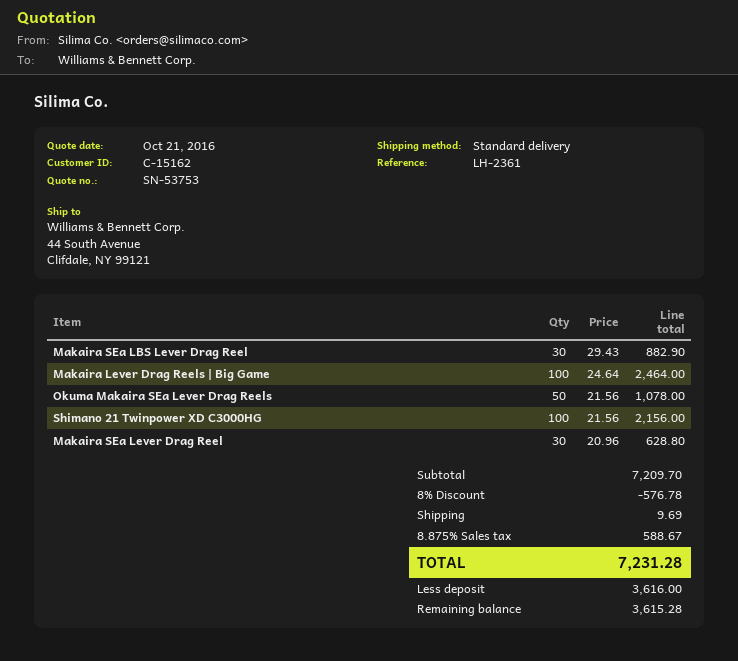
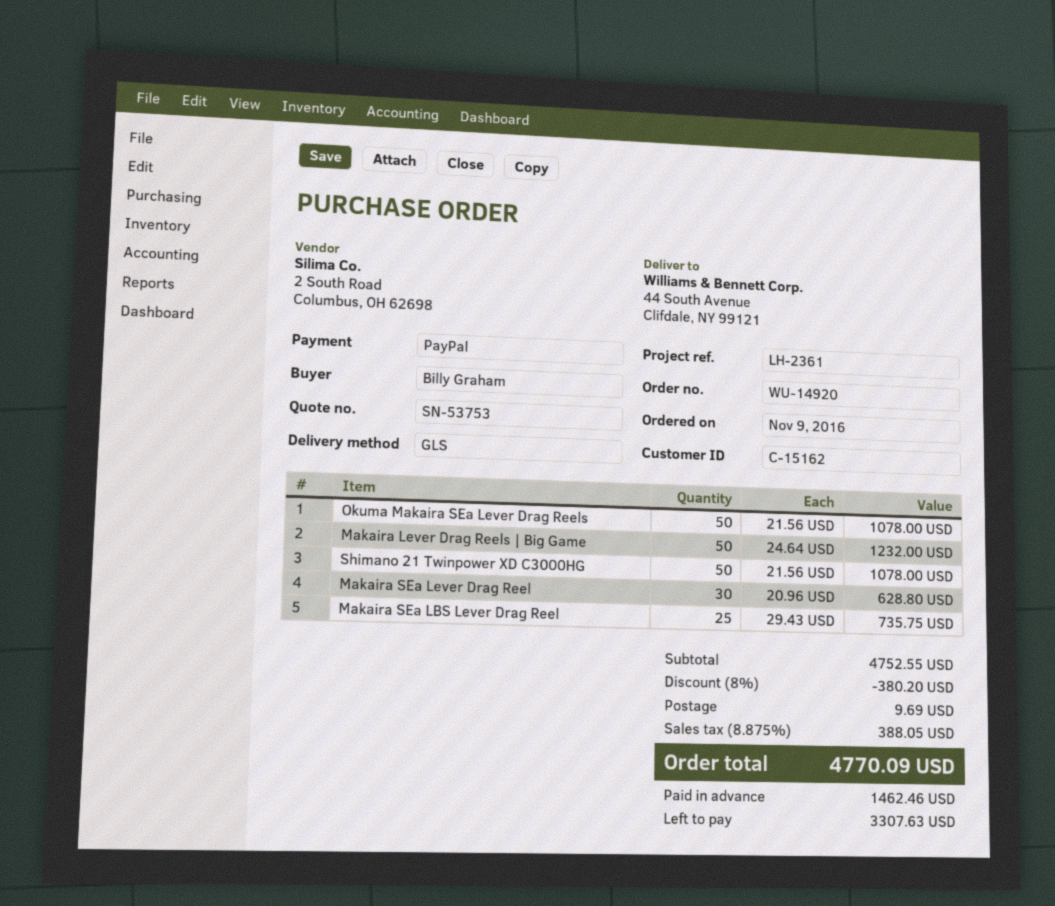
shipping method: standard -> GLS
Makaira SEa LBS Lever Drag Reel: 30 x 29.43 = 882.90 -> 25 x 29.43 = 735.75
Makaira Lever Drag Reels | Big Game: 100 x 24.64 = 2464.00 -> 50 x 24.64 = 1232.00
Shimano 21 Twinpower XD C3000HG: 100 x 21.56 = 2156.00 -> 50 x 21.56 = 1078.00
subtotal: 7209.70 -> 4752.55
discount: 8% = 576.78 -> 8% = 380.20
tax: 8.875% = 588.67 -> 8.875% = 388.05
total: 7231.28 -> 4770.09
deposit: 3616.00 -> 1462.46
balance: 3615.28 -> 3307.63

